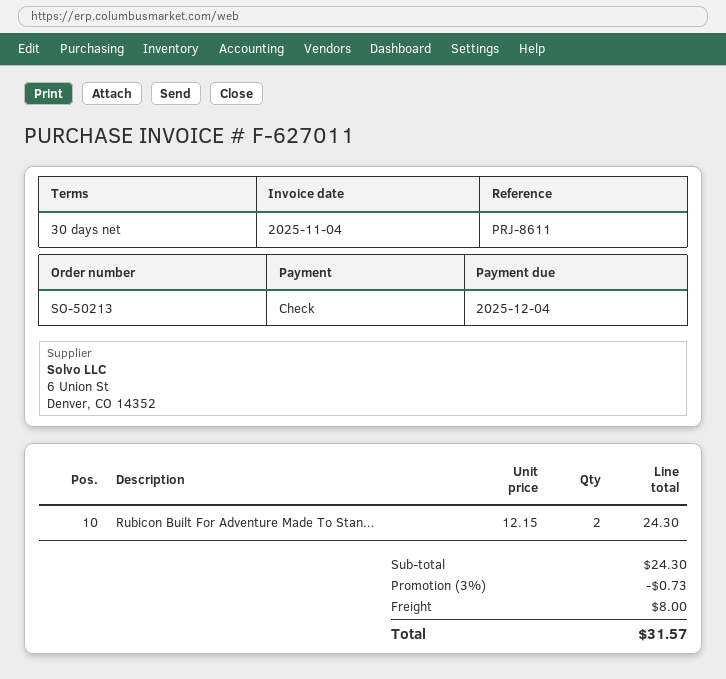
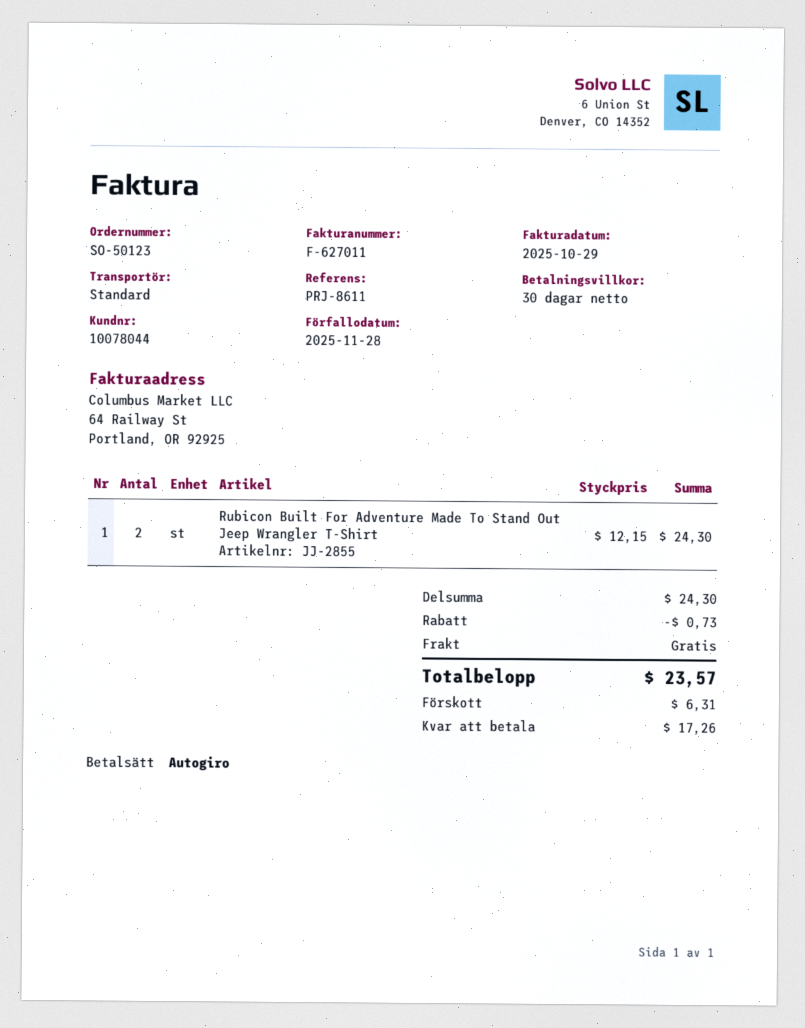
order number: SO-50213 -> SO-50123
invoice date: 2025-11-04 -> 2025-10-29
due date: 2025-12-04 -> 2025-11-28
payment method: cheque -> direct debit
shipping: 8.00 -> 0.00
total: 31.57 -> 23.57

